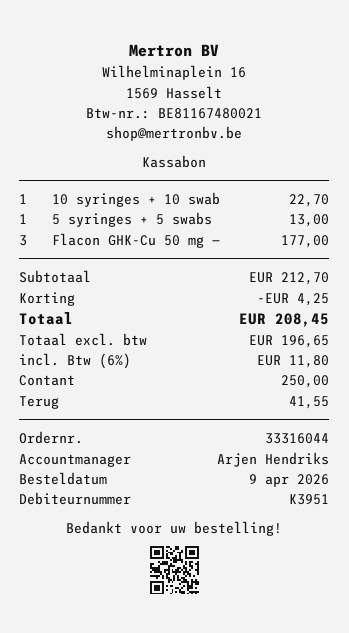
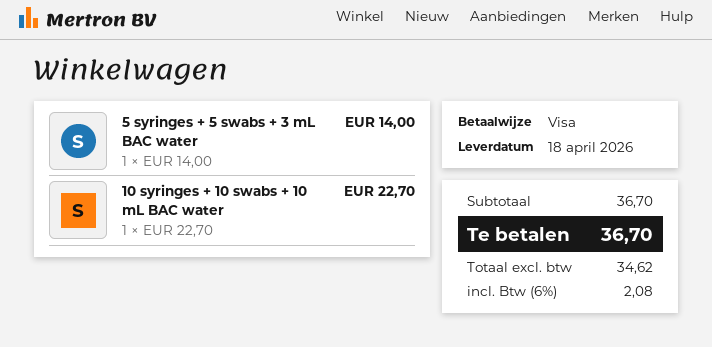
payment method: cash -> Visa
5 syringes + 5 swabs: 1 for 13.00 -> 1 for 14.00
Flacon GHK-Cu 50 mg —: 3 for 177.00 -> none
subtotal: 212.70 -> 36.70
discount: 4.25 -> none
net: 196.65 -> 34.62
tax: 6% = 11.80 -> 6% = 2.08
total: 208.45 -> 36.70

